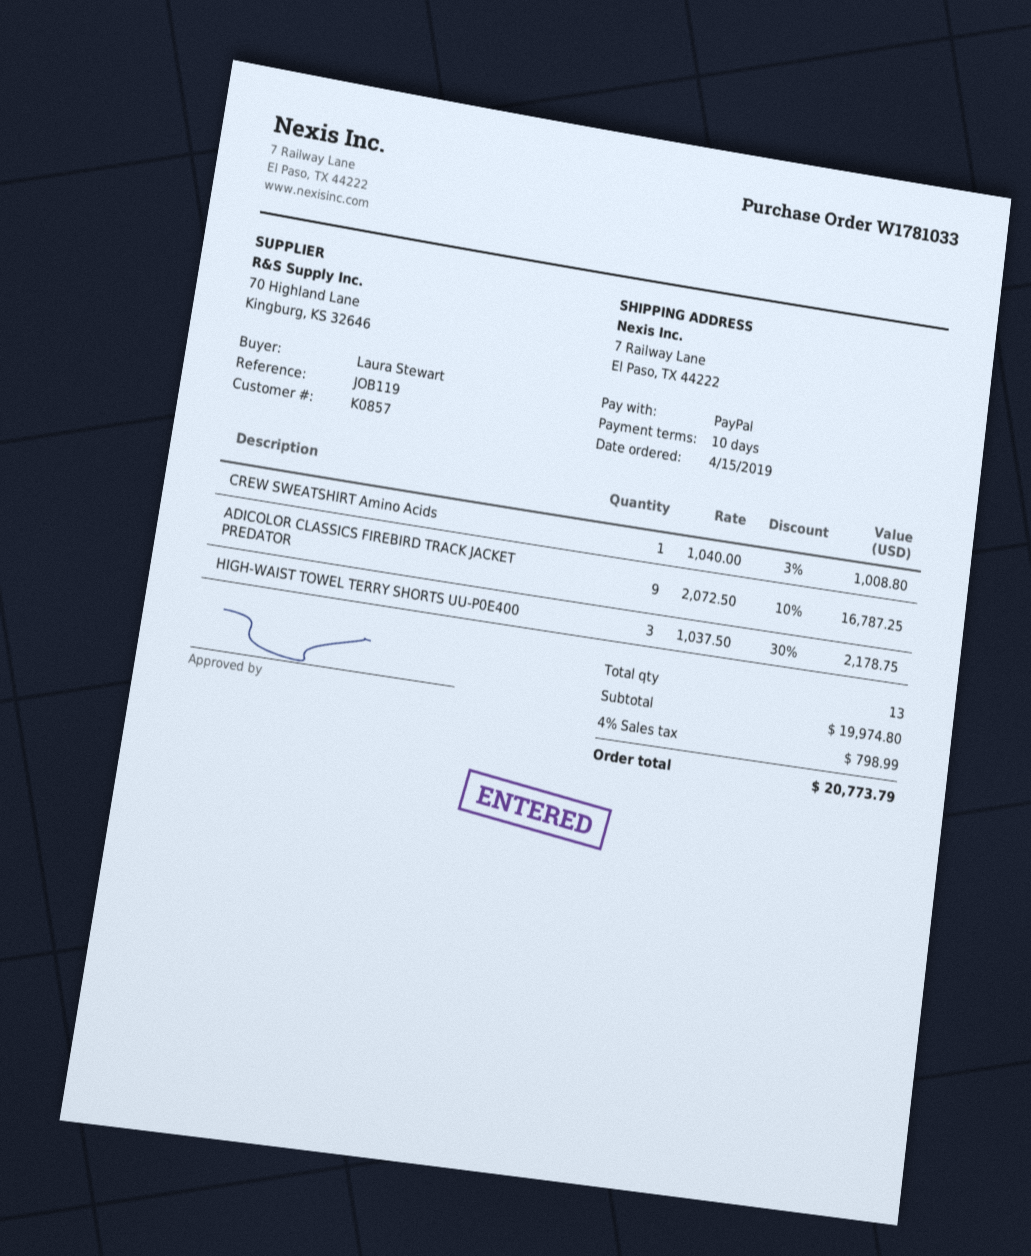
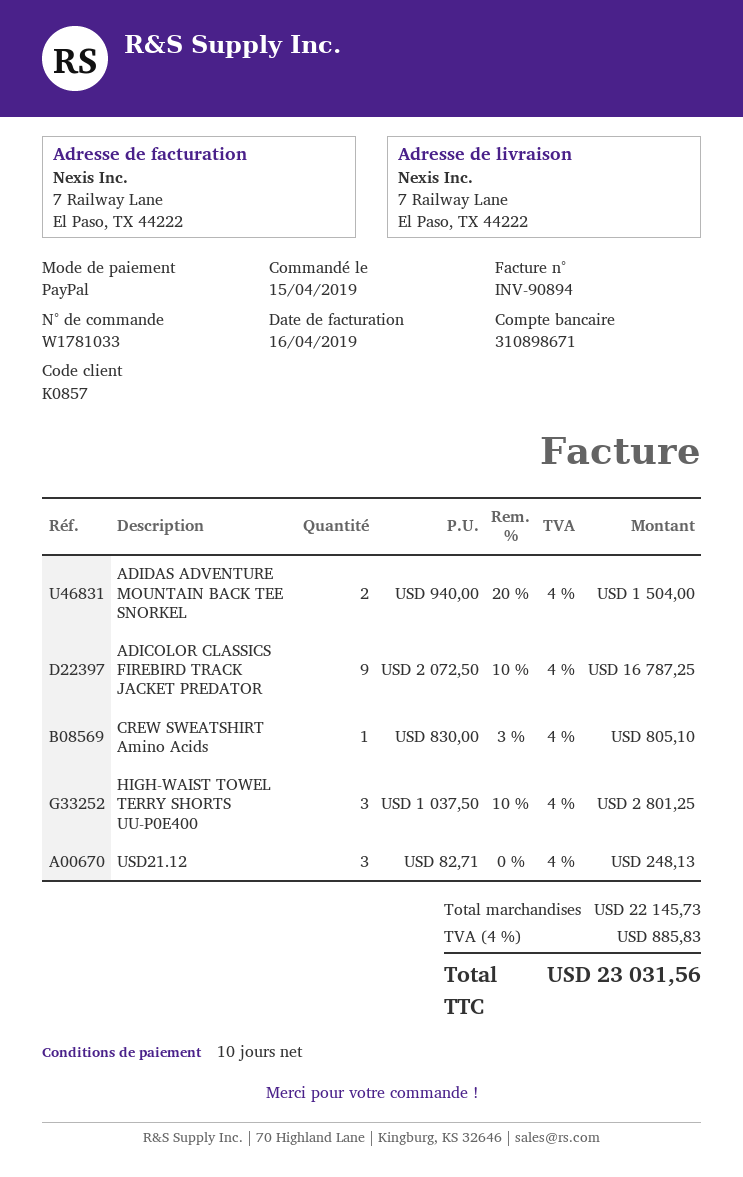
CREW SWEATSHIRT Amino Acids: 1 x 1040.00 - 3% = 1008.80 -> 1 x 830.00 - 3% = 805.10
HIGH-WAIST TOWEL TERRY SHORTS UU-P0E400: 3 x 1037.50 - 30% = 2178.75 -> 3 x 1037.50 - 10% = 2801.25
ADIDAS ADVENTURE MOUNTAIN BACK TEE SNORKEL: none -> 2 x 940.00 - 20% = 1504.00
USD21.12: none -> 3 x 82.71 = 248.13
subtotal: 19974.80 -> 22145.73
tax: 4% = 798.99 -> 4% = 885.83
total: 20773.79 -> 23031.56

